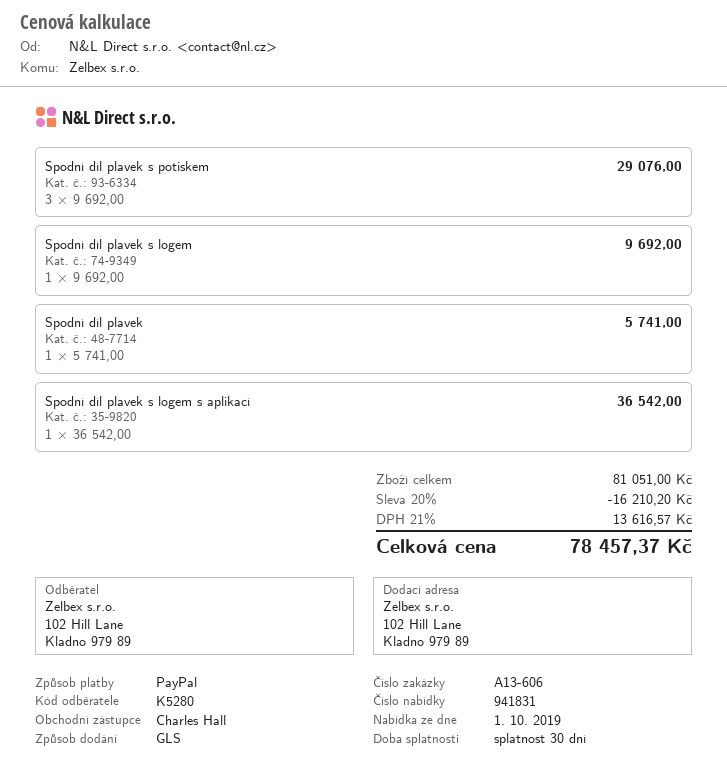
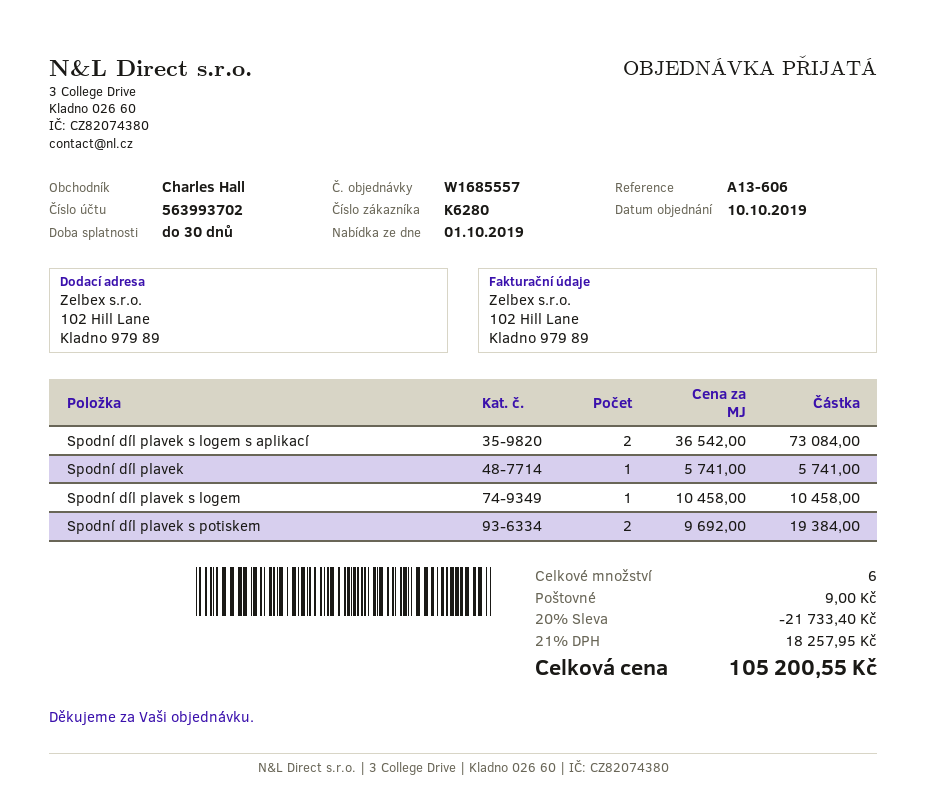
customer number: K5280 -> K6280
Spodní díl plavek s potiskem: 3 x 9692.00 = 29076.00 -> 2 x 9692.00 = 19384.00
Spodní díl plavek s logem: 1 x 9692.00 = 9692.00 -> 1 x 10458.00 = 10458.00
Spodní díl plavek s logem s aplikací: 1 x 36542.00 = 36542.00 -> 2 x 36542.00 = 73084.00
discount: 20% = 16210.20 -> 20% = 21733.40
shipping: none -> 9.00
tax: 21% = 13616.57 -> 21% = 18257.95
total: 78457.37 -> 105200.55

